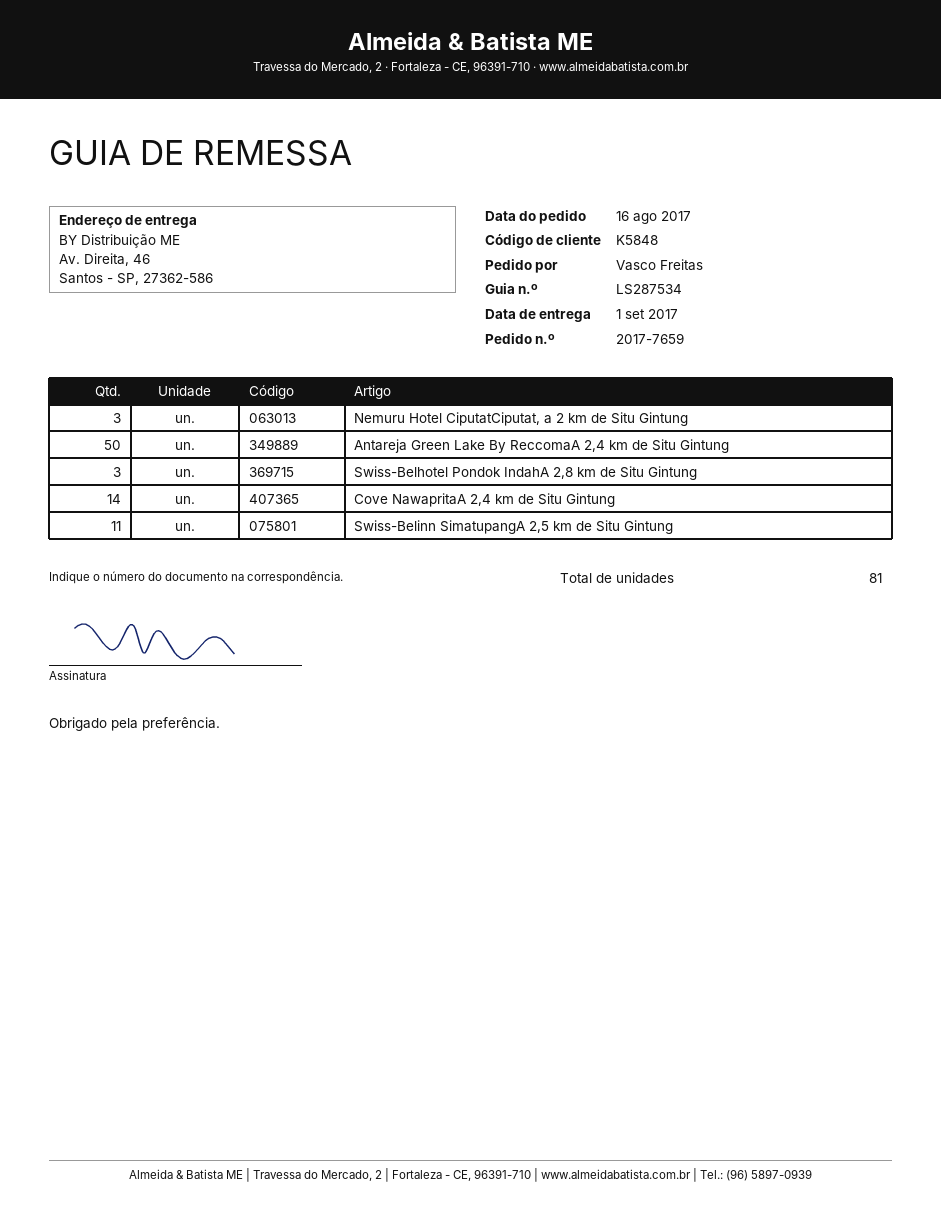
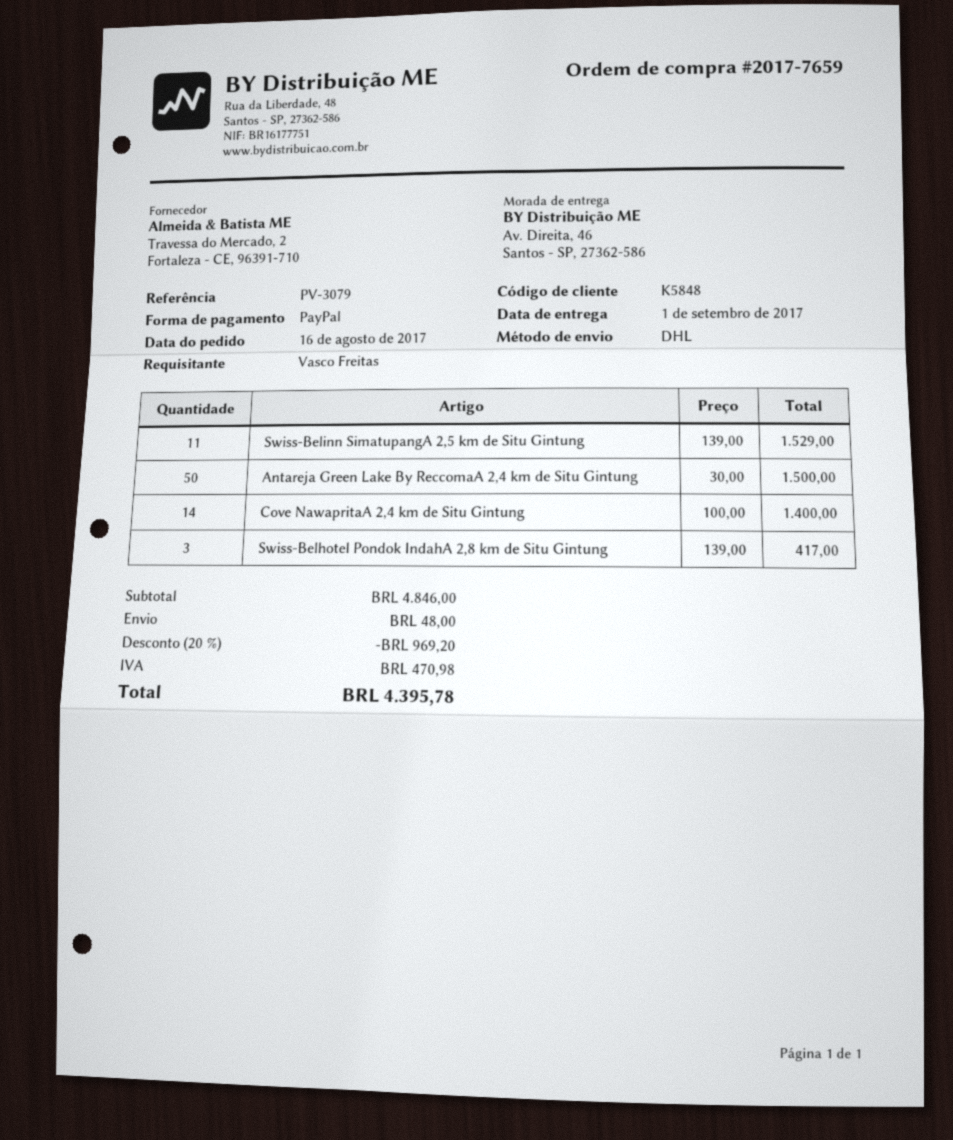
Nemuru Hotel CiputatCiputat, a 2 km de Situ Gintung: 3 -> none

